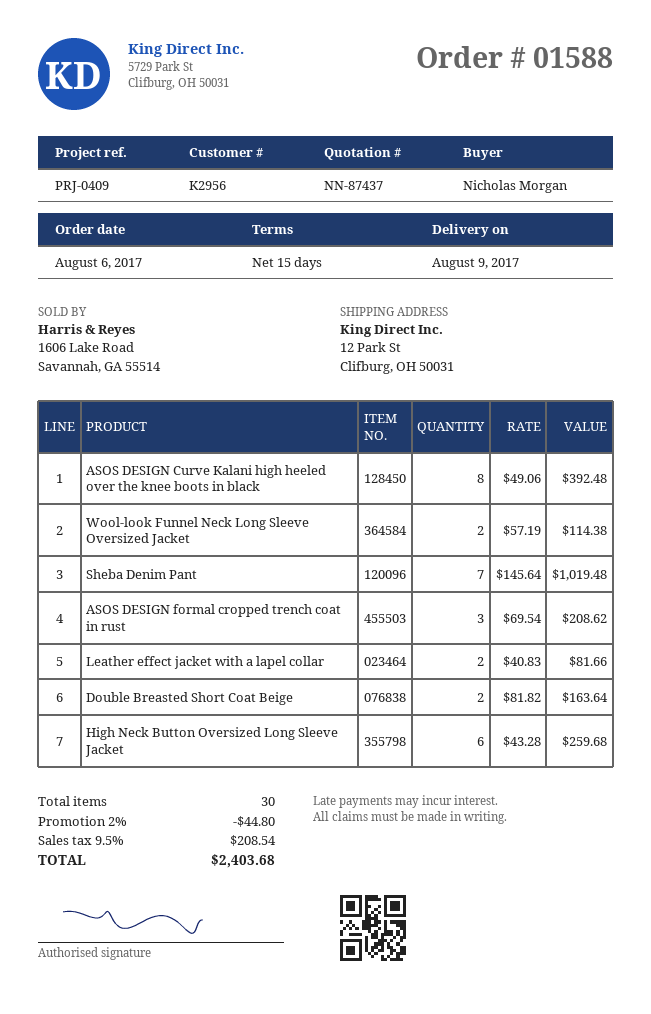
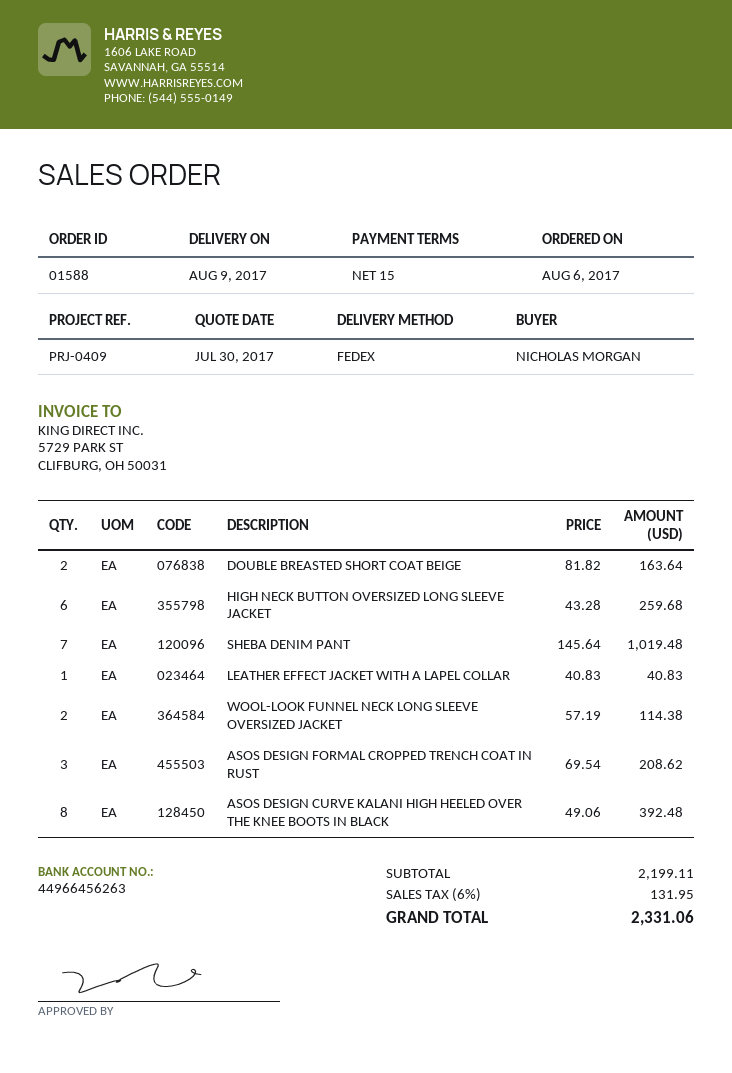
Leather effect jacket with a lapel collar: 2 x 40.83 = 81.66 -> 1 x 40.83 = 40.83
discount: 2% = 44.80 -> none
tax: 9.5% = 208.54 -> 6% = 131.95
total: 2403.68 -> 2331.06

